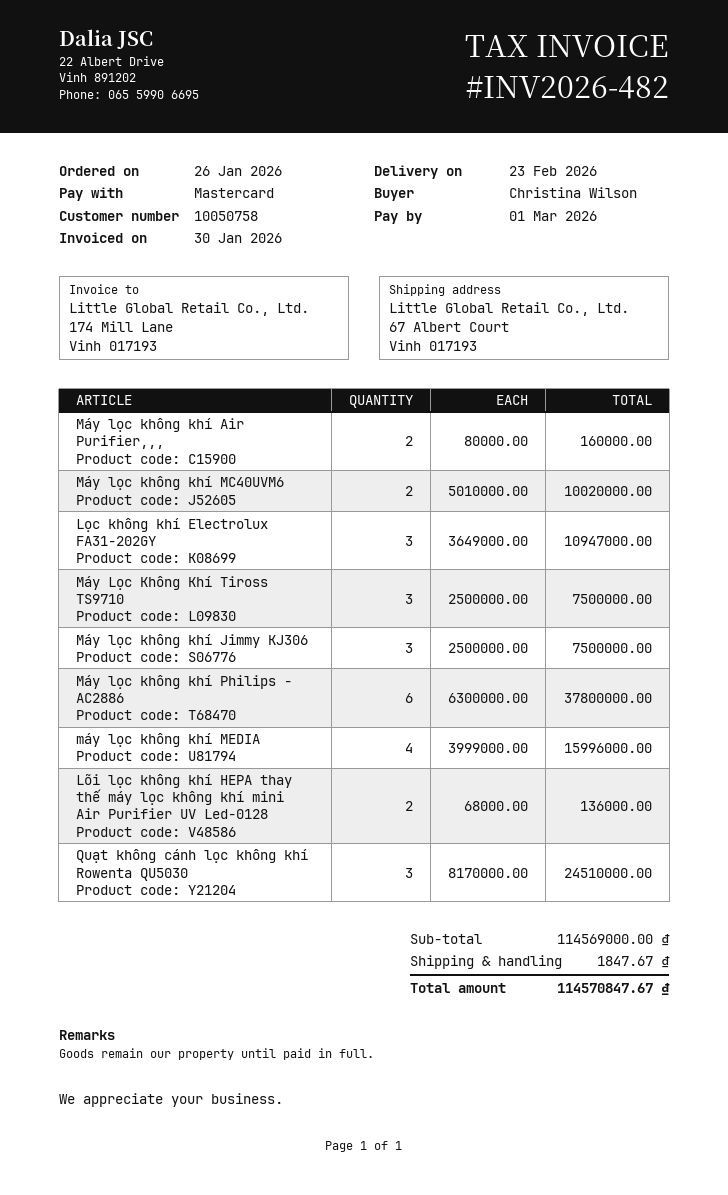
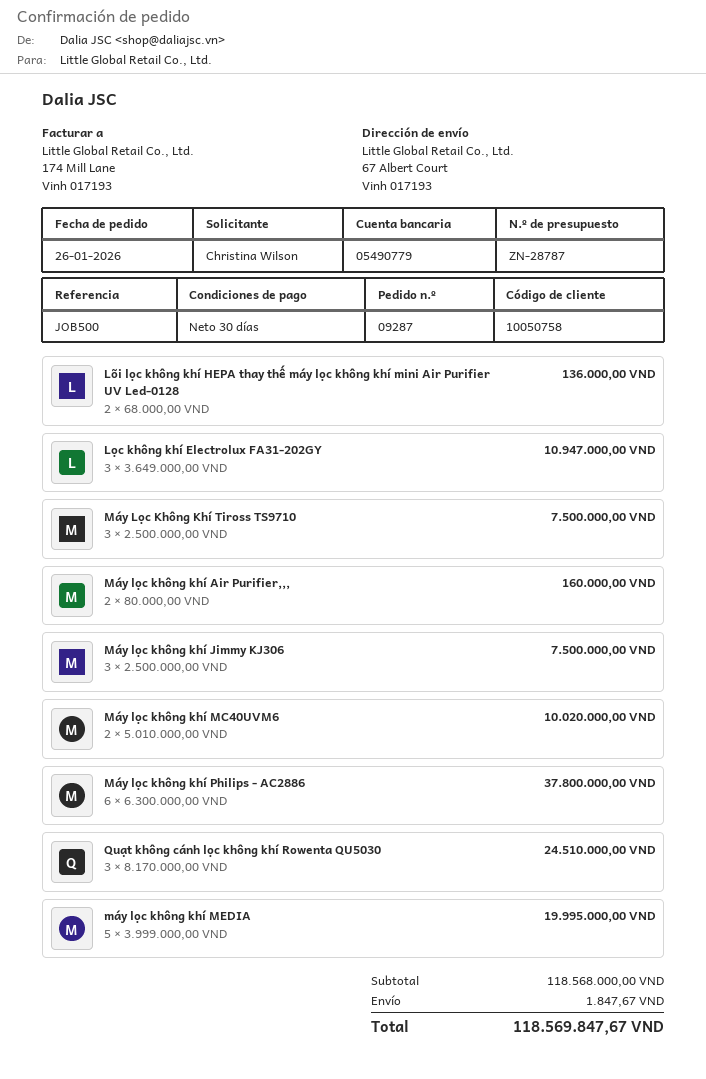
máy lọc không khí MEDIA: 4 x 3999000.00 = 15996000.00 -> 5 x 3999000.00 = 19995000.00
subtotal: 114569000.00 -> 118568000.00
total: 114570847.67 -> 118569847.67

